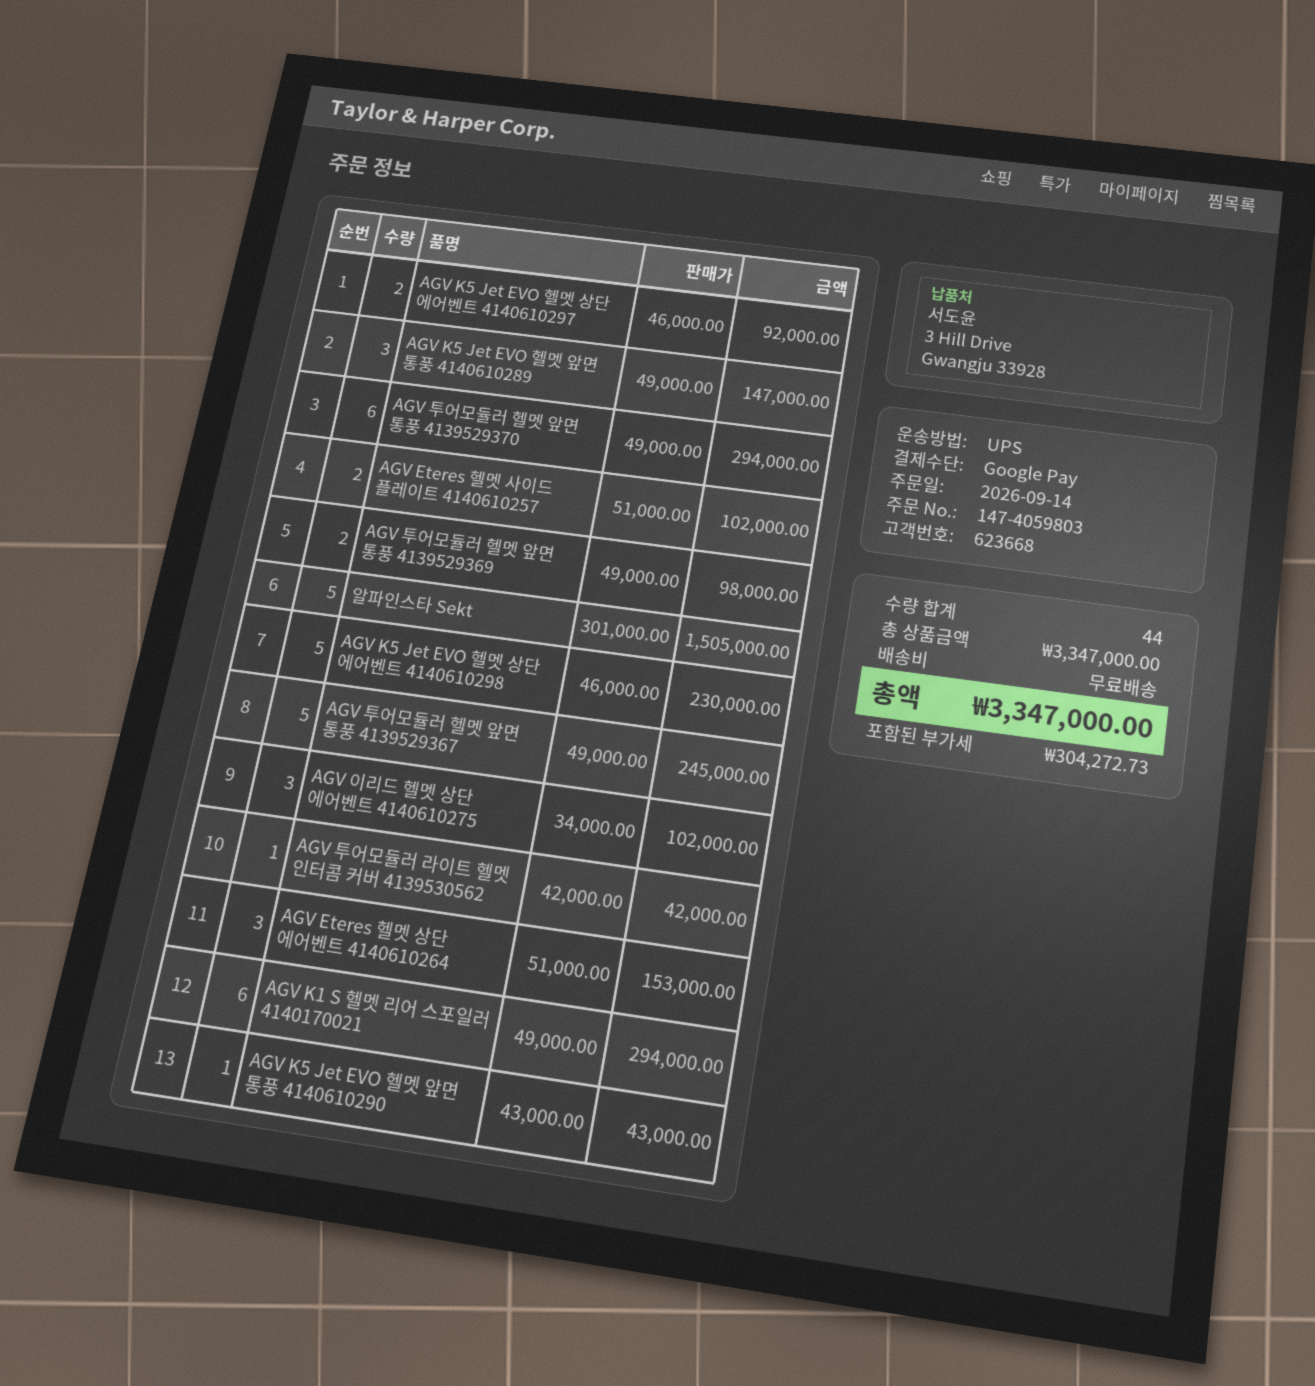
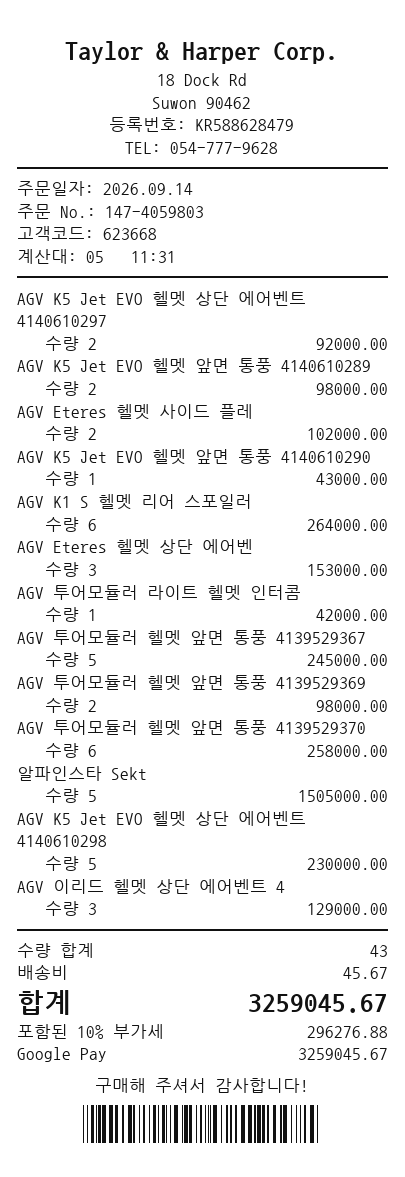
AGV K5 Jet EVO 헬멧 앞면 통풍 4140610289: 3 for 147000.00 -> 2 for 98000.00
AGV 투어모듈러 헬멧 앞면 통풍 4139529370: 6 for 294000.00 -> 6 for 258000.00
AGV 이리드 헬멧 상단 에어벤트 4140610275: 3 for 102000.00 -> 3 for 129000.00
AGV K1 S 헬멧 리어 스포일러 4140170021: 6 for 294000.00 -> 6 for 264000.00
total quantity: 44 -> 43
shipping: 0.00 -> 45.67
tax: 304272.73 -> 296276.88
total: 3347000.00 -> 3259045.67

